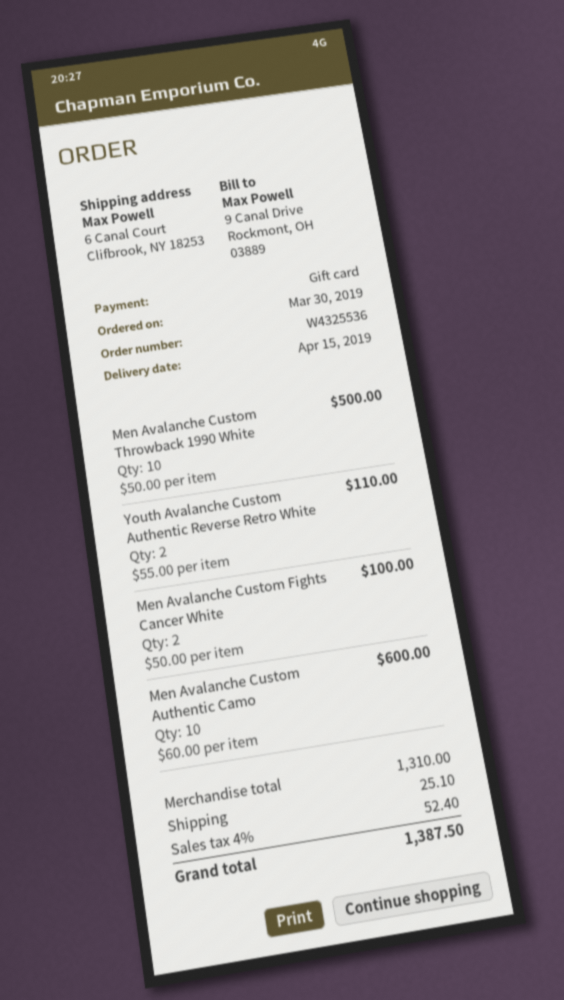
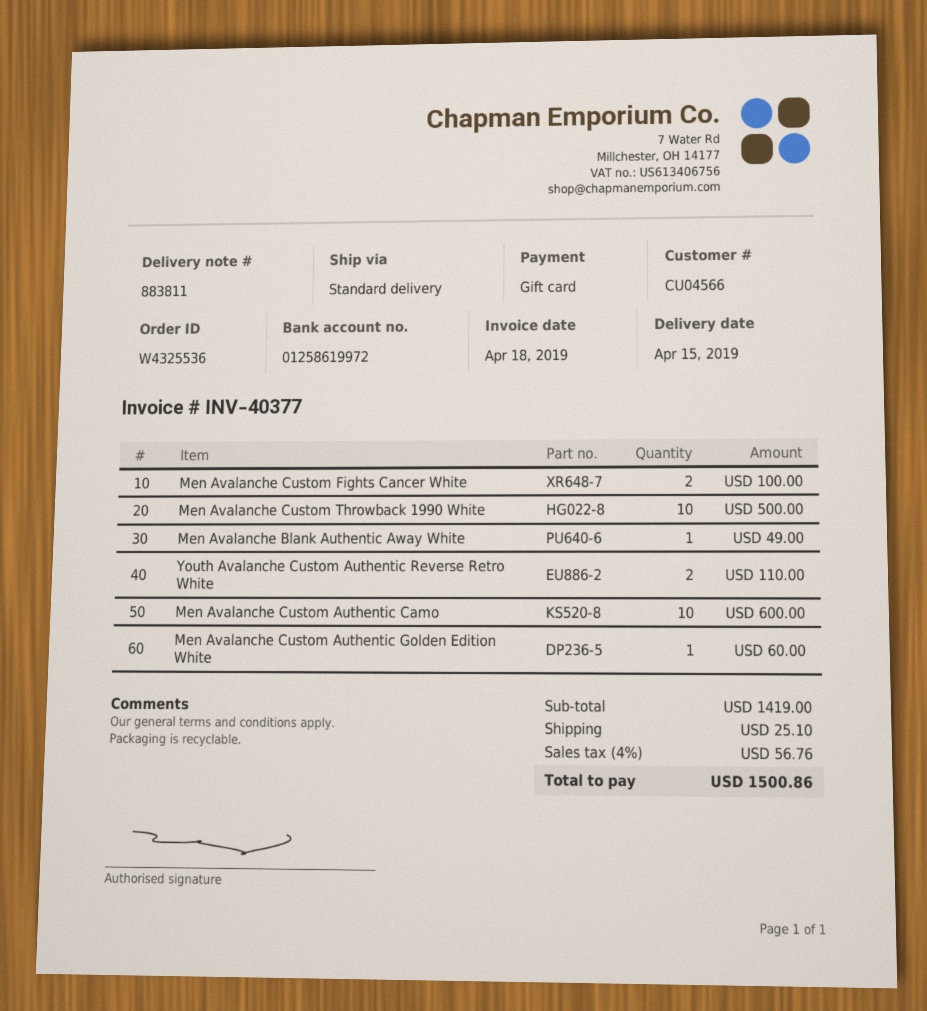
Men Avalanche Blank Authentic Away White: none -> 1 for 49.00
Men Avalanche Custom Authentic Golden Edition White: none -> 1 for 60.00
subtotal: 1310.00 -> 1419.00
tax: 4% = 52.40 -> 4% = 56.76
total: 1387.50 -> 1500.86

